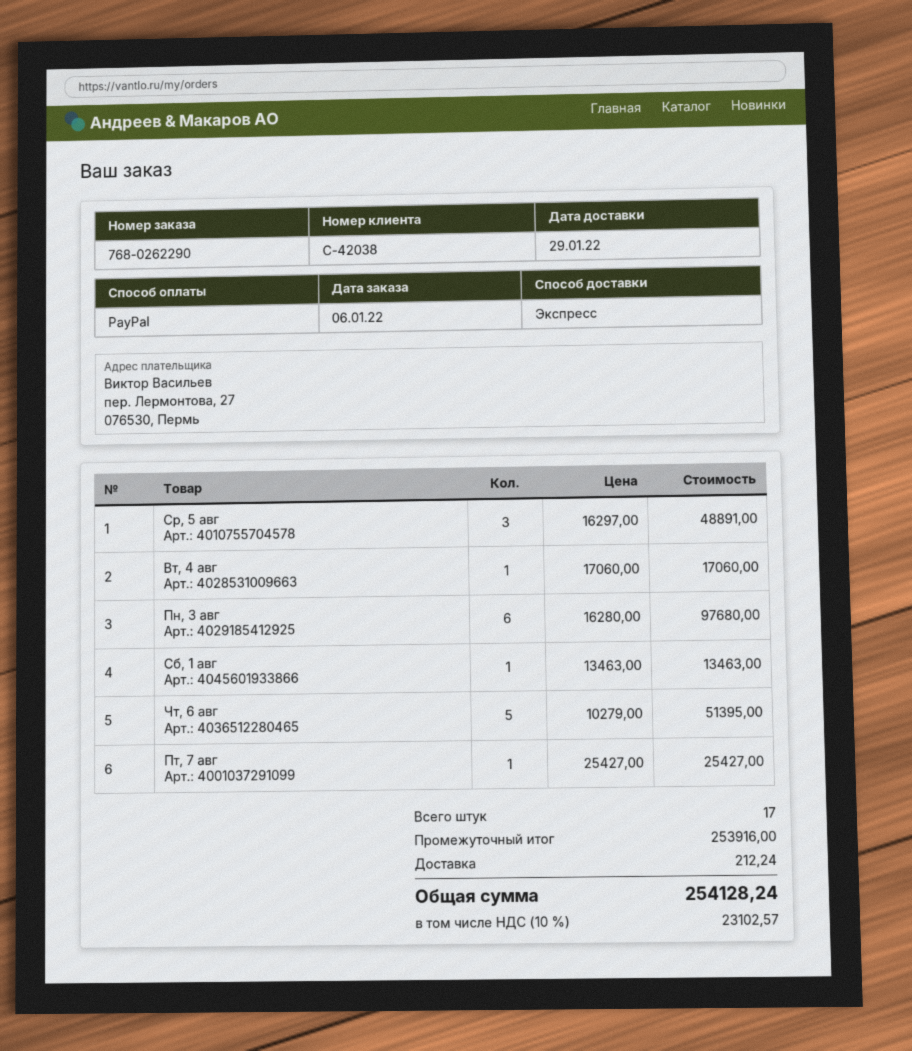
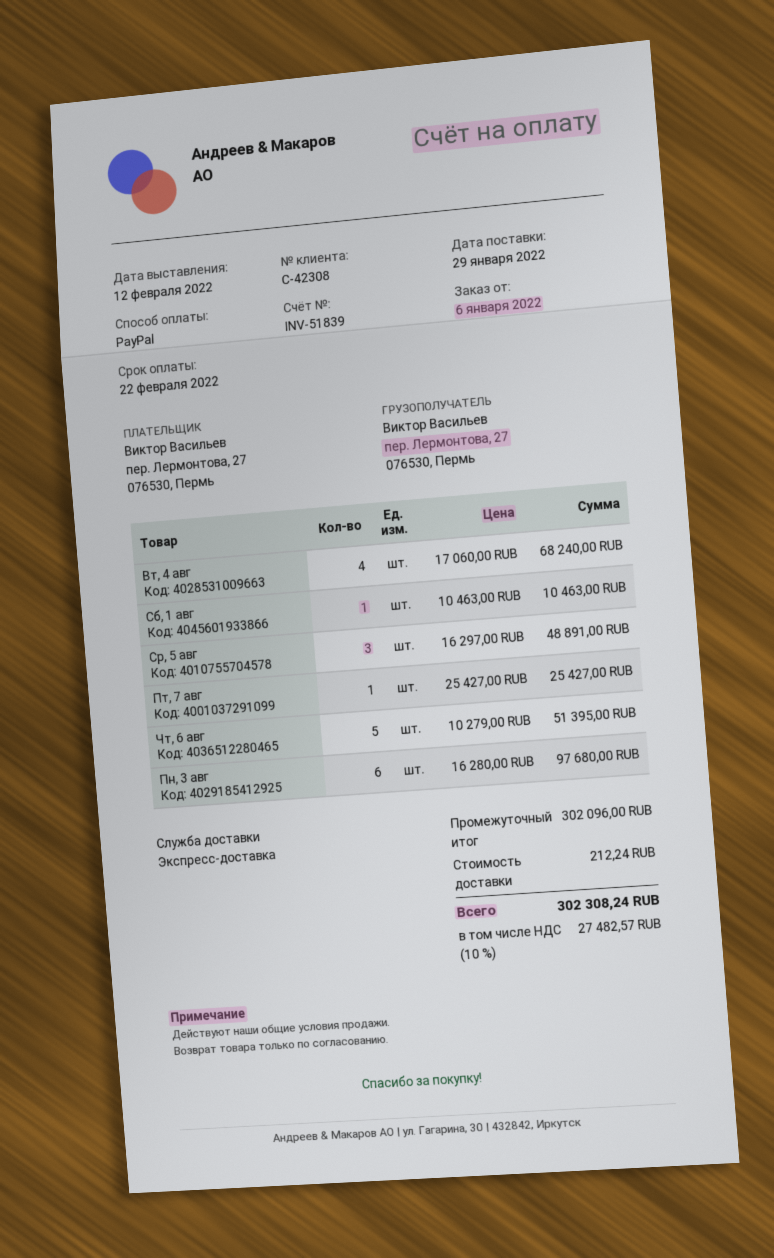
customer number: C-42038 -> C-42308
Вт, 4 авг: 1 x 17060.00 = 17060.00 -> 4 x 17060.00 = 68240.00
Сб, 1 авг: 1 x 13463.00 = 13463.00 -> 1 x 10463.00 = 10463.00
subtotal: 253916.00 -> 302096.00
tax: 10% = 23102.57 -> 10% = 27482.57
total: 254128.24 -> 302308.24

